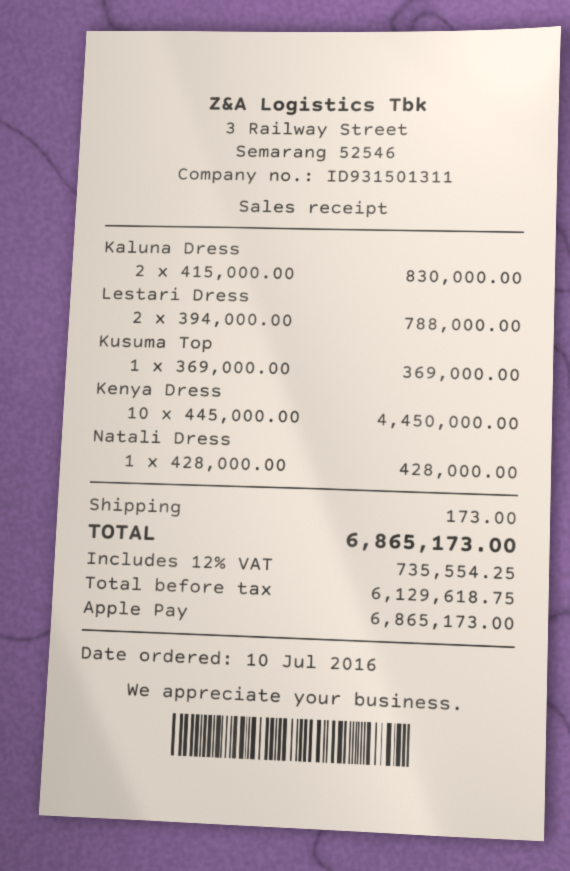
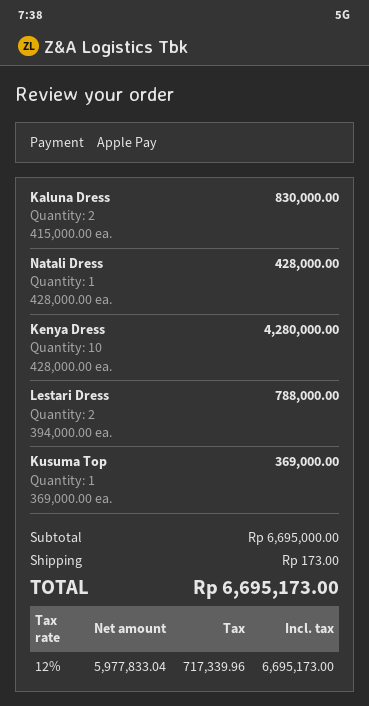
Kenya Dress: 10 x 445000.00 = 4450000.00 -> 10 x 428000.00 = 4280000.00
net: 6129618.75 -> 5977833.04
tax: 12% = 735554.25 -> 12% = 717339.96
total: 6865173.00 -> 6695173.00

